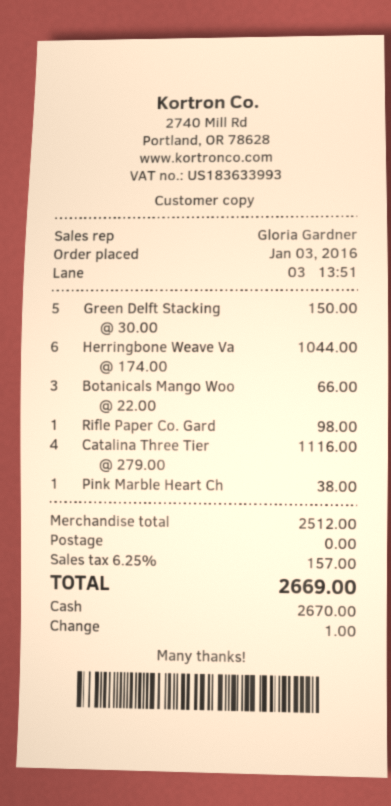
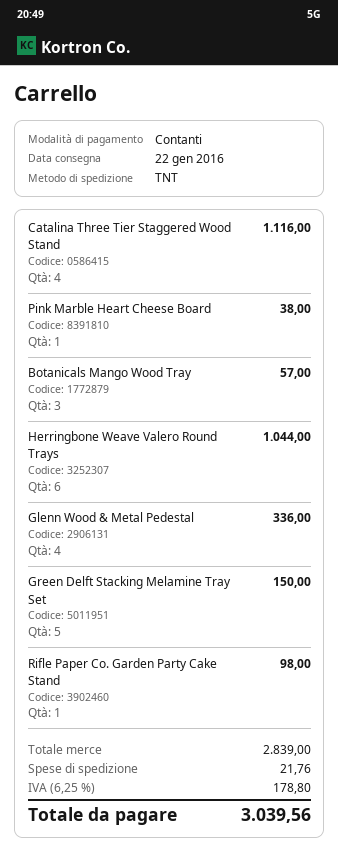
Botanicals Mango Woo: 3 for 66.00 -> 3 for 57.00
Glenn Wood & Metal Pedestal: none -> 4 for 336.00
subtotal: 2512.00 -> 2839.00
shipping: 0.00 -> 21.76
tax: 6.25% = 157.00 -> 6.25% = 178.80
total: 2669.00 -> 3039.56

